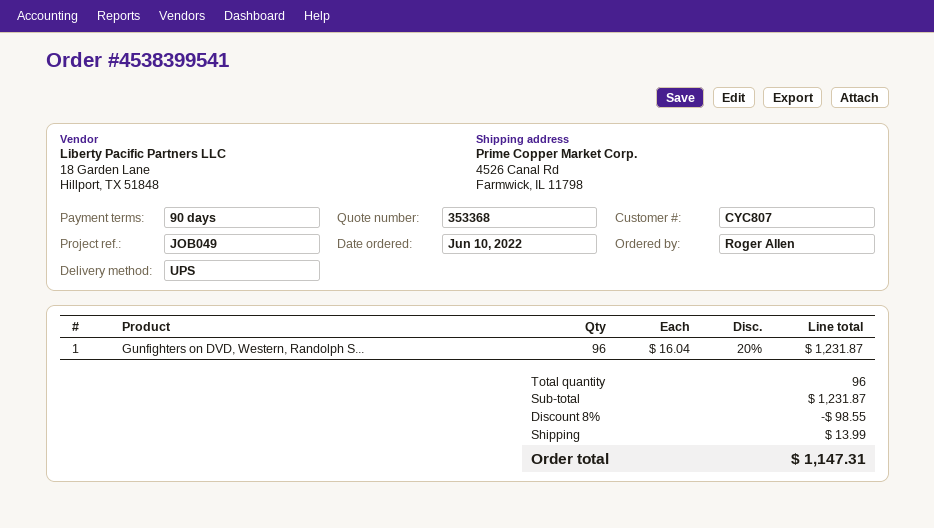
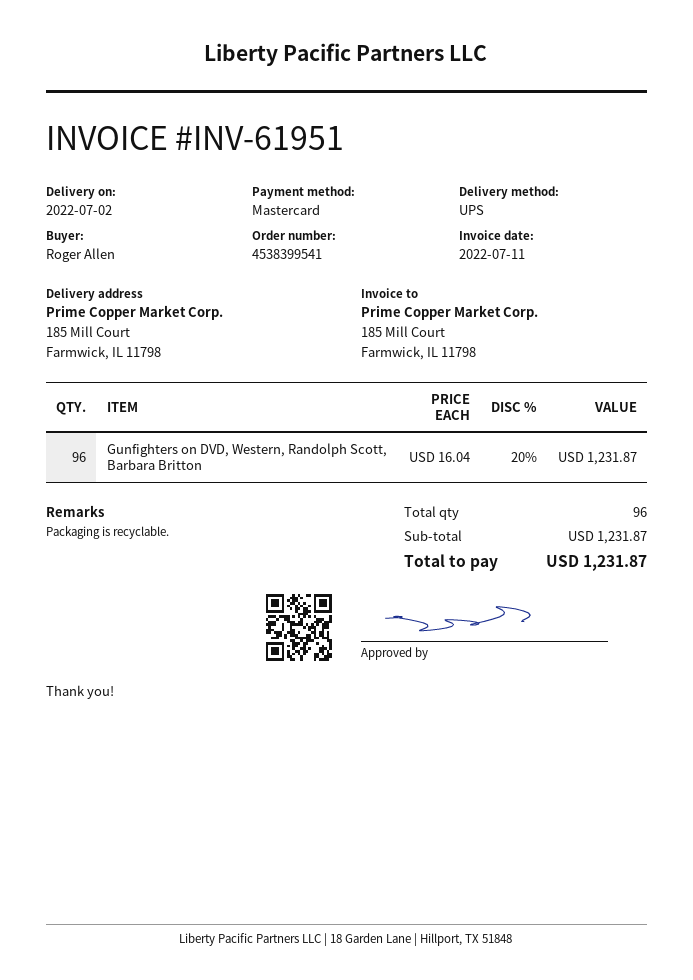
ship to: 4526 Canal Rd, Farmwick, IL 11798 -> 185 Mill Court, Farmwick, IL 11798
discount: 8% = 98.55 -> none
shipping: 13.99 -> none
total: 1147.31 -> 1231.87

